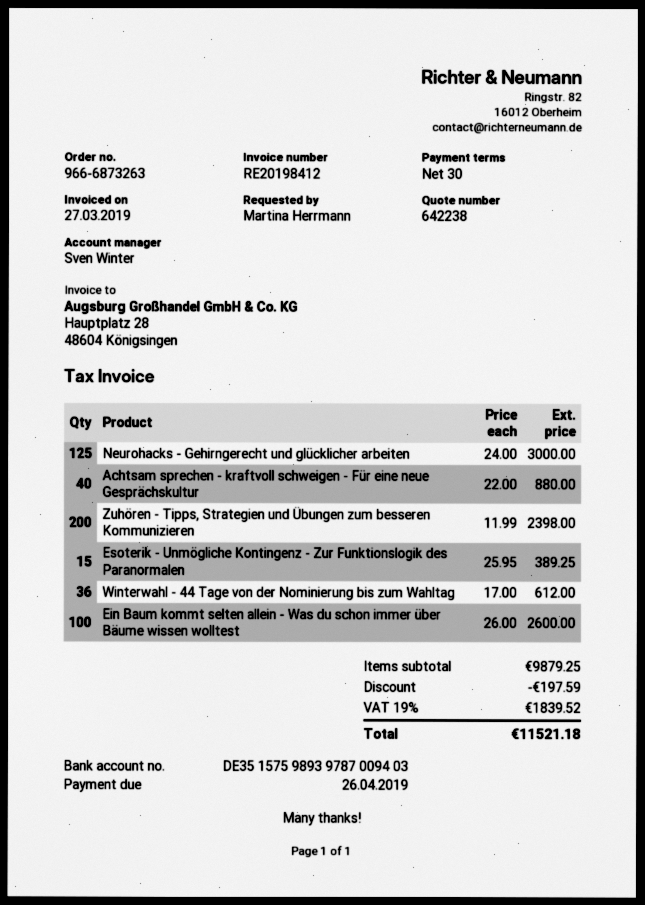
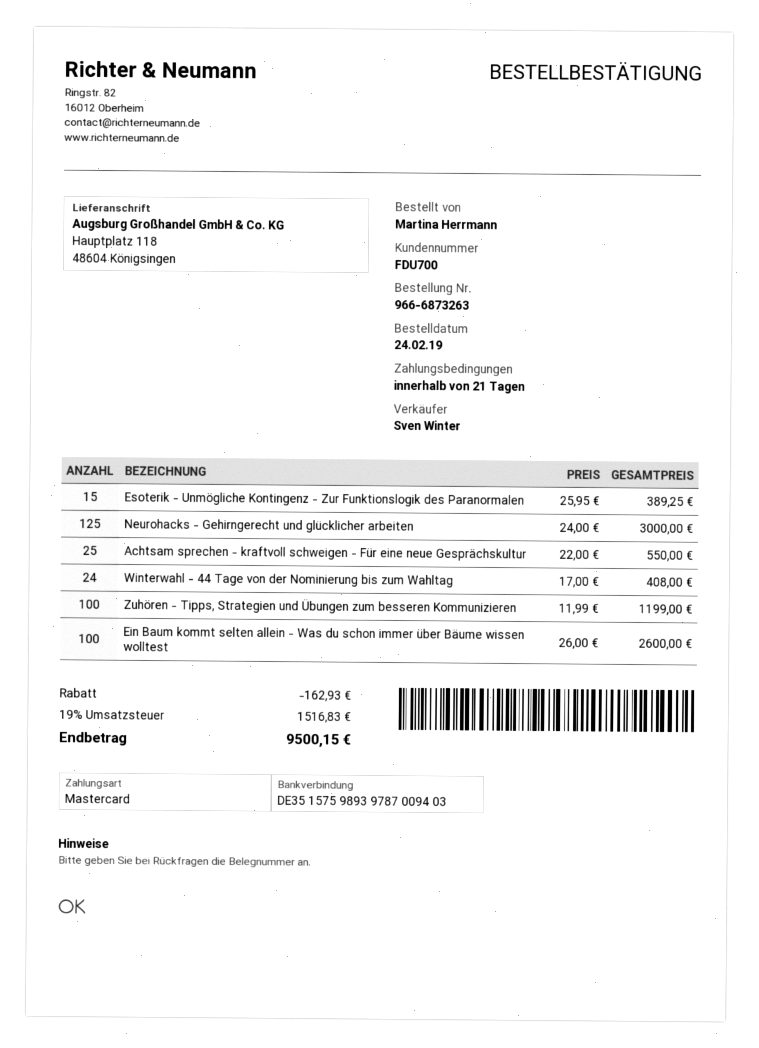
payment terms: 30 days -> 21 days
Achtsam sprechen - kraftvoll schweigen - Für eine neue Gesprächskultur: 40 x 22.00 = 880.00 -> 25 x 22.00 = 550.00
Zuhören - Tipps, Strategien und Übungen zum besseren Kommunizieren: 200 x 11.99 = 2398.00 -> 100 x 11.99 = 1199.00
Winterwahl - 44 Tage von der Nominierung bis zum Wahltag: 36 x 17.00 = 612.00 -> 24 x 17.00 = 408.00
discount: 197.59 -> 162.93
tax: 19% = 1839.52 -> 19% = 1516.83
total: 11521.18 -> 9500.15

